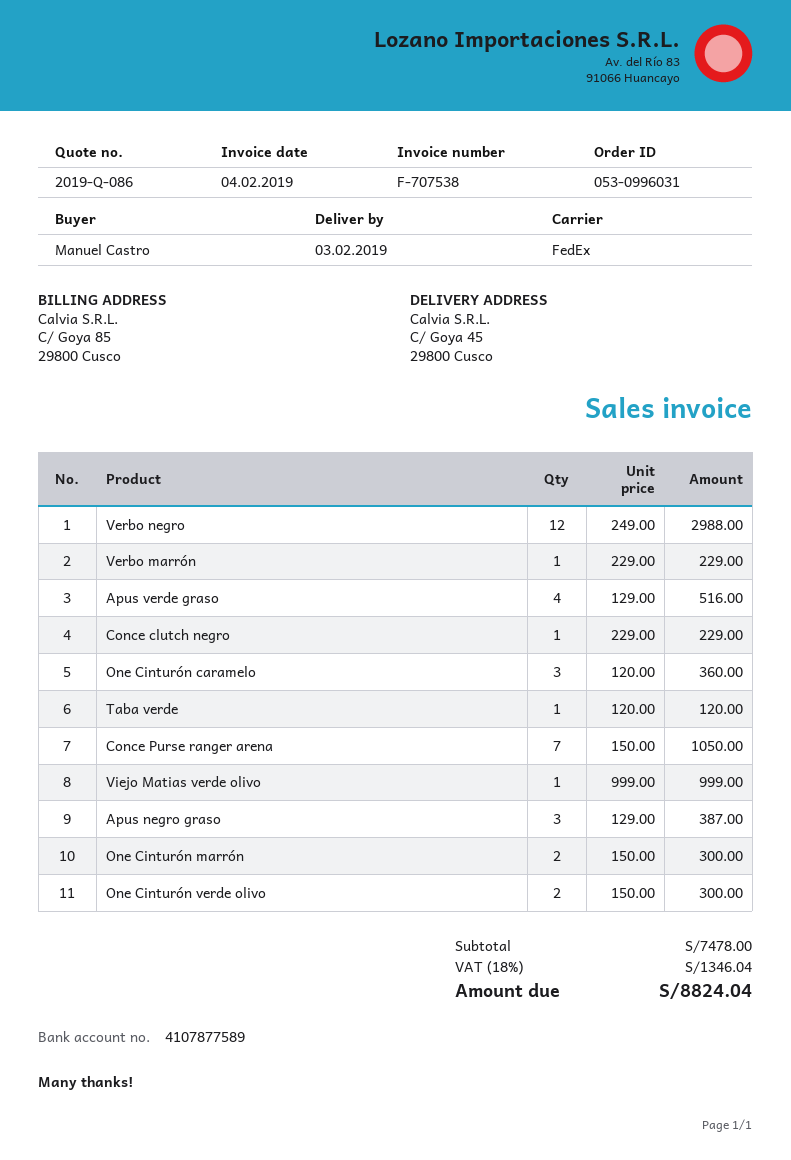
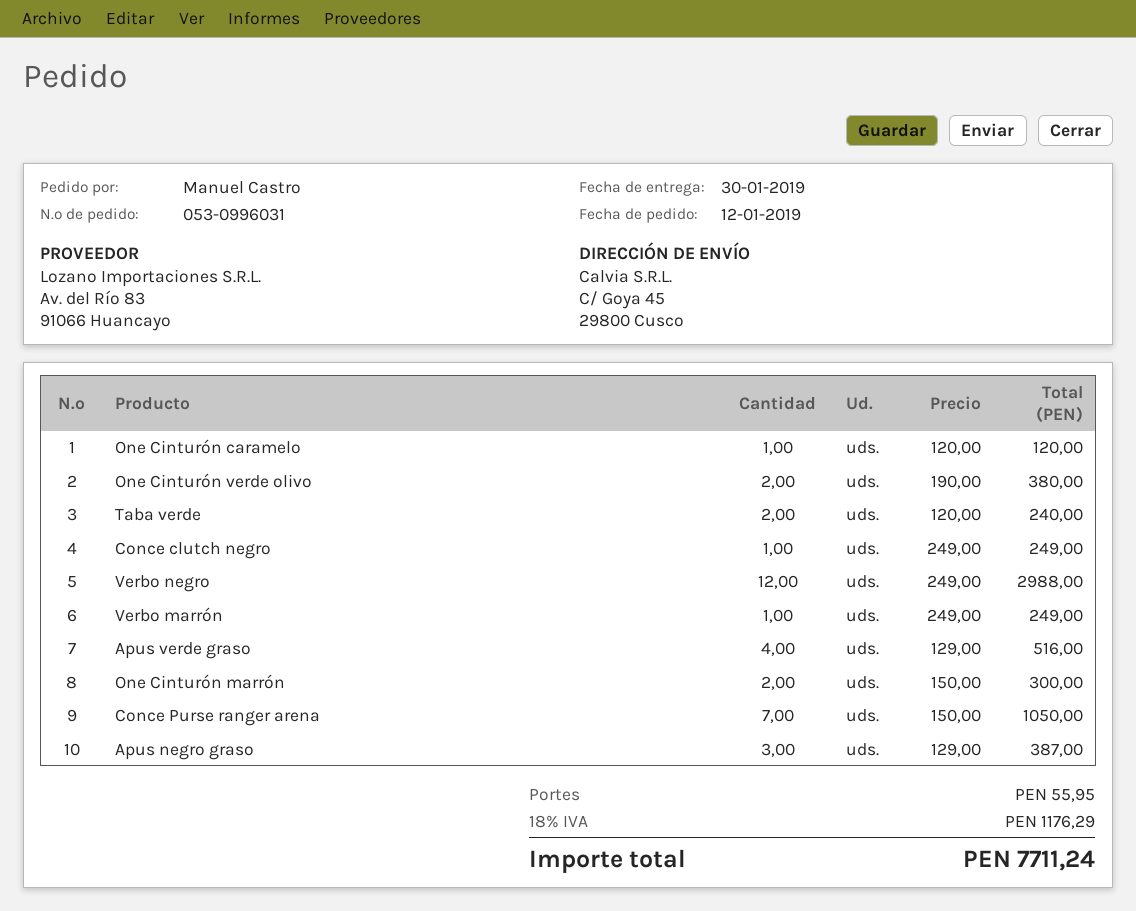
delivery date: 2019-02-03 -> 2019-01-30
Verbo marrón: 1 x 229.00 = 229.00 -> 1 x 249.00 = 249.00
Conce clutch negro: 1 x 229.00 = 229.00 -> 1 x 249.00 = 249.00
One Cinturón caramelo: 3 x 120.00 = 360.00 -> 1 x 120.00 = 120.00
Taba verde: 1 x 120.00 = 120.00 -> 2 x 120.00 = 240.00
Viejo Matias verde olivo: 1 x 999.00 = 999.00 -> none
One Cinturón verde olivo: 2 x 150.00 = 300.00 -> 2 x 190.00 = 380.00
shipping: none -> 55.95
tax: 18% = 1346.04 -> 18% = 1176.29
total: 8824.04 -> 7711.24

